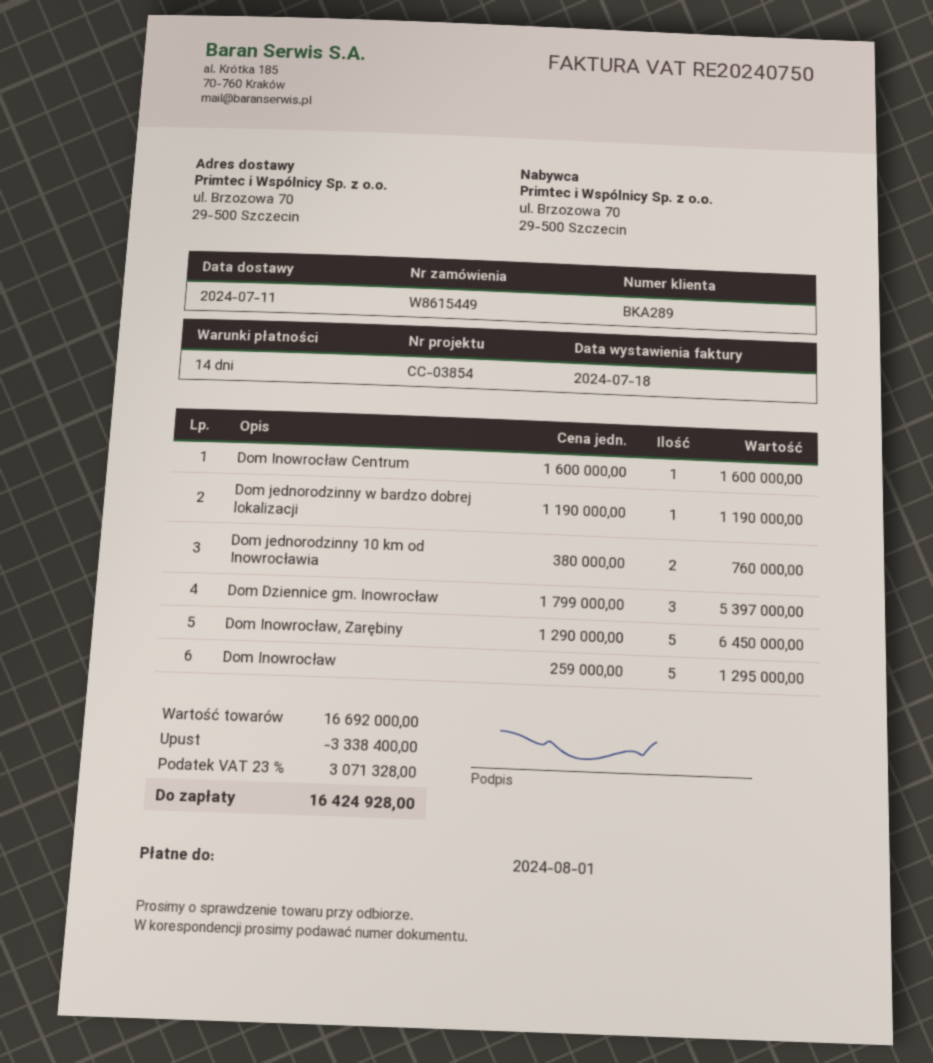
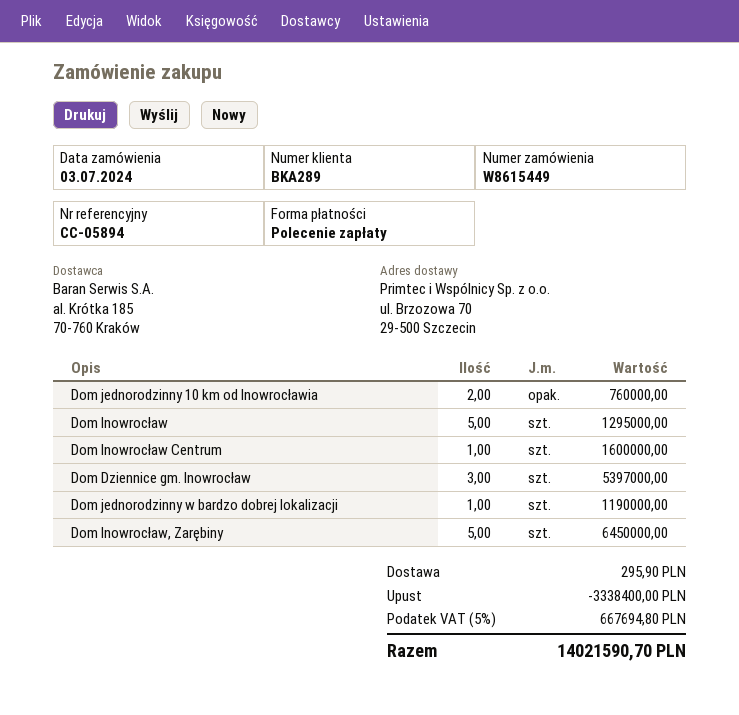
reference: CC-03854 -> CC-05894
shipping: none -> 295.90
tax: 23% = 3071328.00 -> 5% = 667694.80
total: 16424928.00 -> 14021590.70

